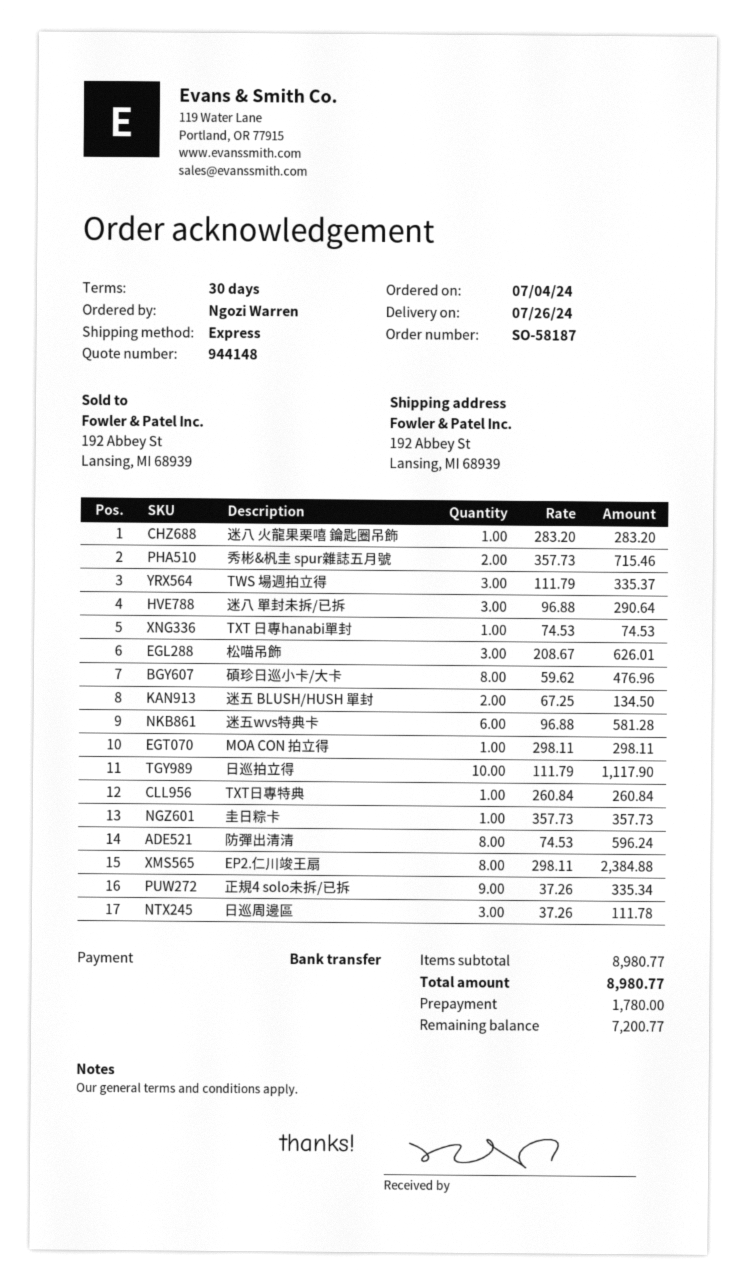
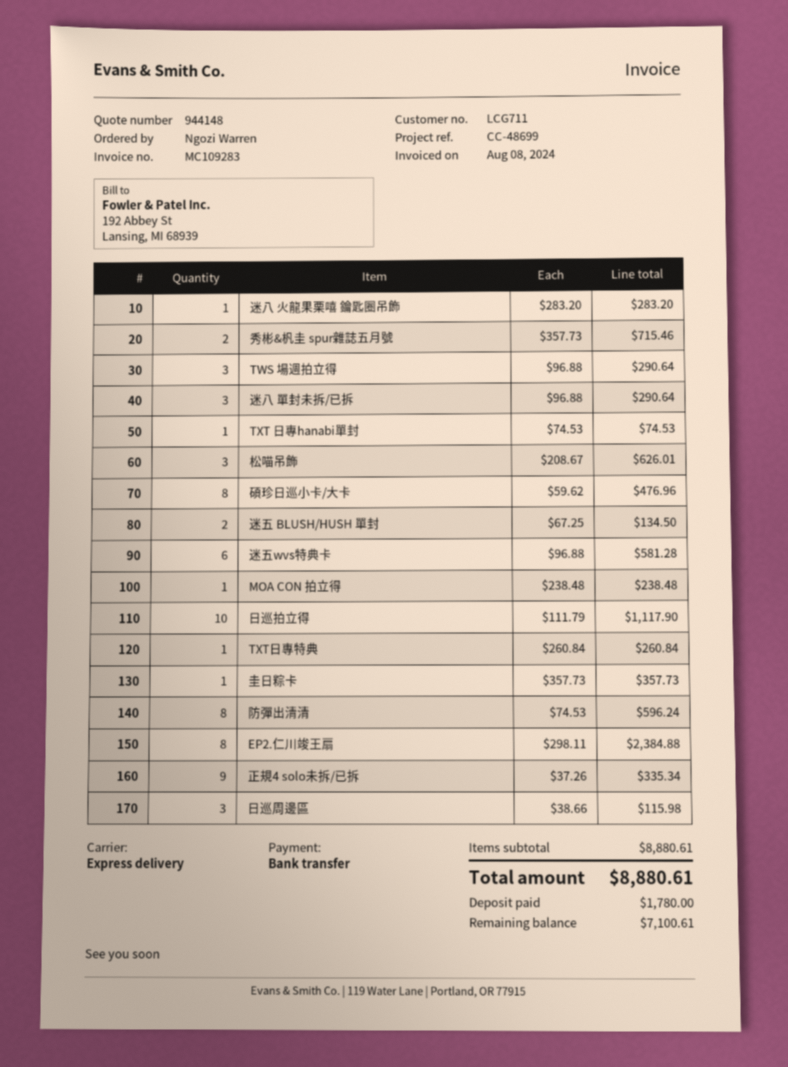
TWS 場週拍立得: 3 x 111.79 = 335.37 -> 3 x 96.88 = 290.64
MOA CON 拍立得: 1 x 298.11 = 298.11 -> 1 x 238.48 = 238.48
日巡周邊區: 3 x 37.26 = 111.78 -> 3 x 38.66 = 115.98
subtotal: 8980.77 -> 8880.61
total: 8980.77 -> 8880.61
balance: 7200.77 -> 7100.61

